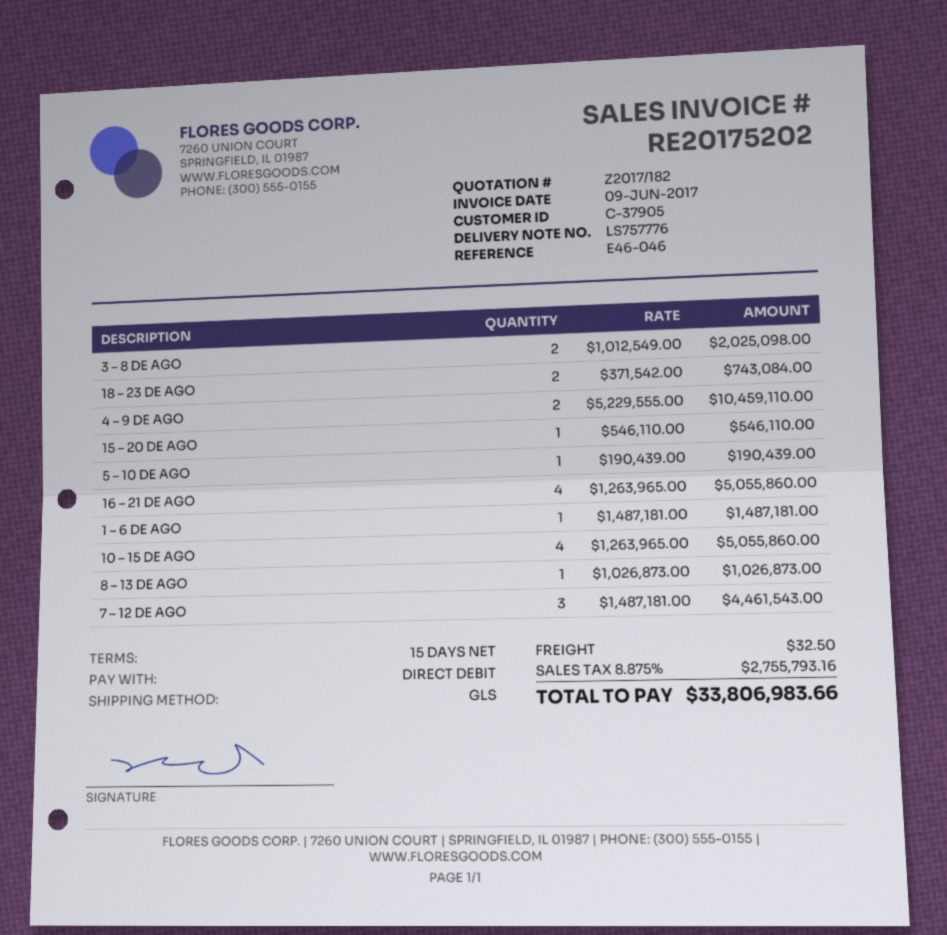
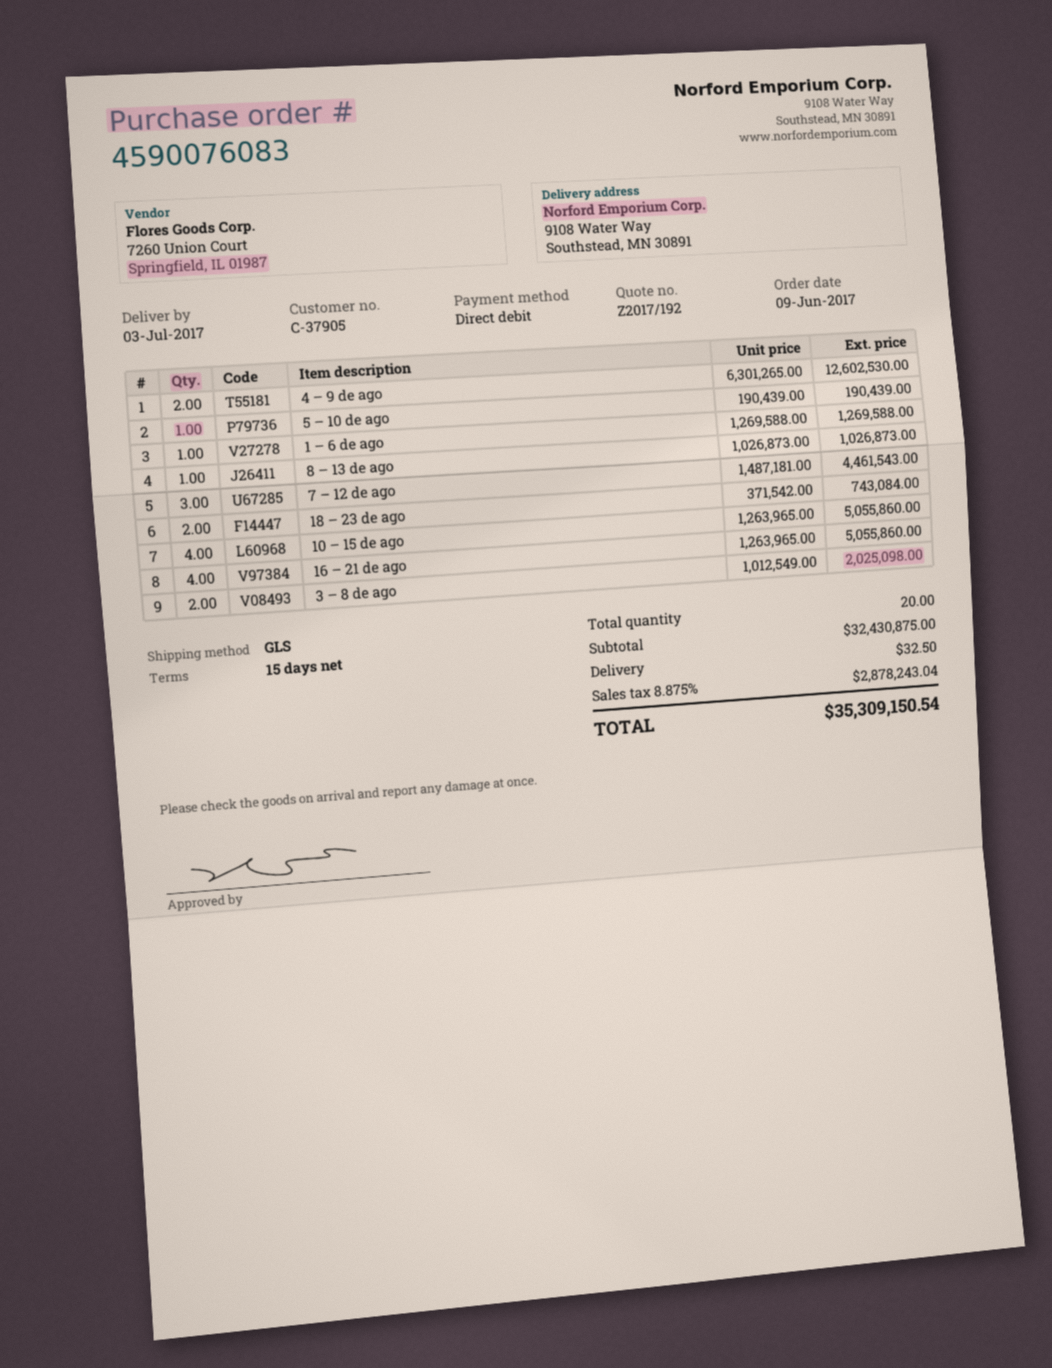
quote number: Z2017/182 -> Z2017/192
4 – 9 DE AGO: 2 x 5229555.00 = 10459110.00 -> 2 x 6301265.00 = 12602530.00
15 – 20 DE AGO: 1 x 546110.00 = 546110.00 -> none
1 – 6 DE AGO: 1 x 1487181.00 = 1487181.00 -> 1 x 1269588.00 = 1269588.00
tax: 8.875% = 2755793.16 -> 8.875% = 2878243.04
total: 33806983.66 -> 35309150.54

